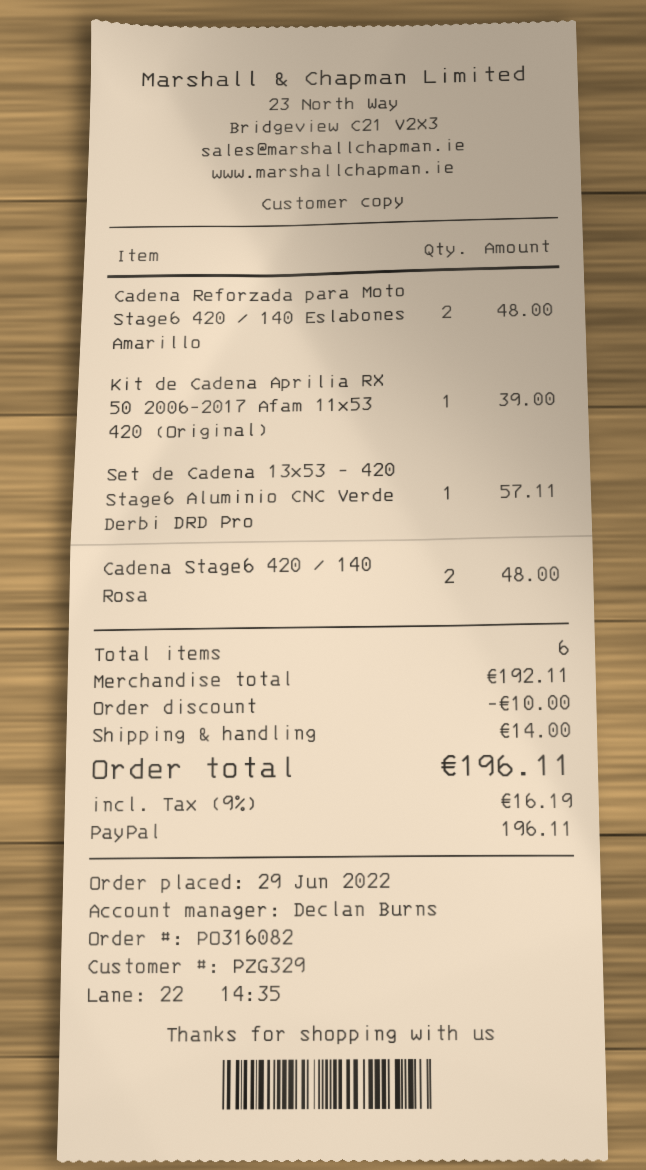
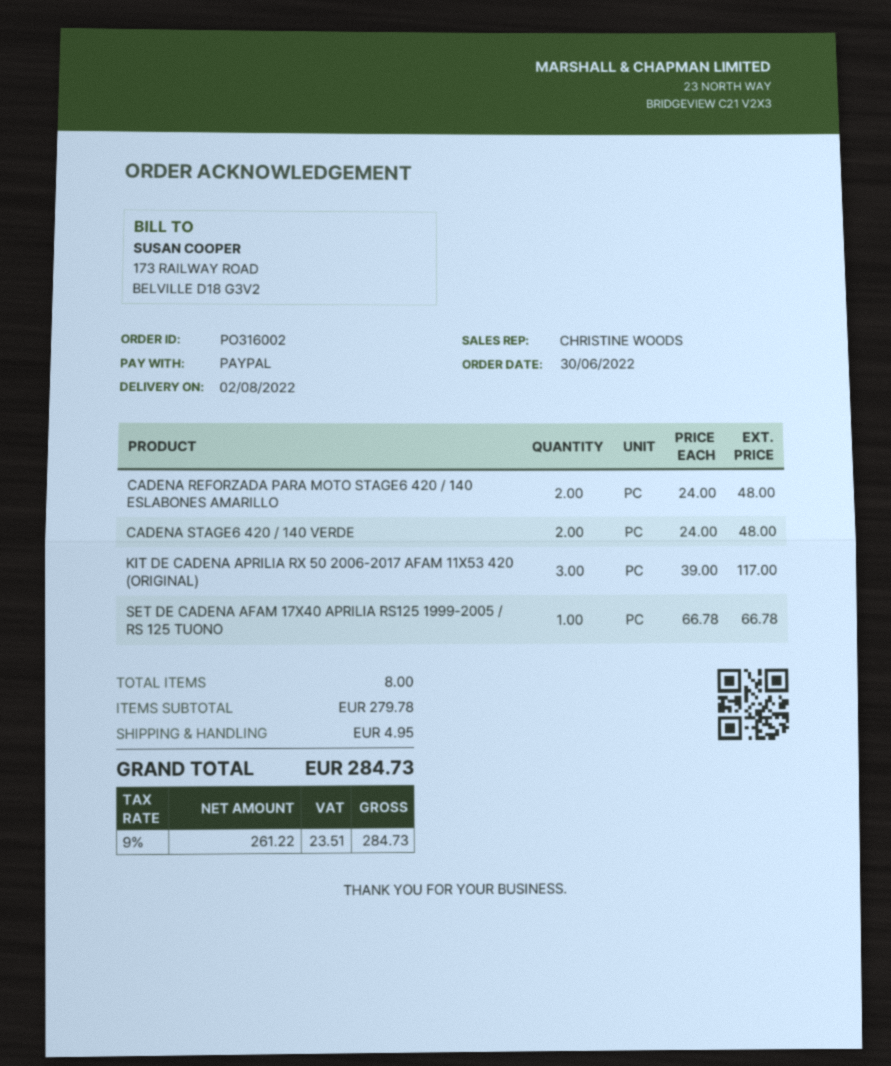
order number: PO316082 -> PO316002
order date: 2022-06-29 -> 2022-06-30
sales rep: Declan Burns -> CHRISTINE WOODS
Kit de Cadena Aprilia RX 50 2006-2017 Afam 11x53 420 (Original): 1 for 39.00 -> 3 for 117.00
Set de Cadena 13x53 - 420 Stage6 Aluminio CNC Verde Derbi DRD Pro: 1 for 57.11 -> none
Cadena Stage6 420 / 140 Rosa: 2 for 48.00 -> none
CADENA STAGE6 420 / 140 VERDE: none -> 2 for 48.00
SET DE CADENA AFAM 17X40 APRILIA RS125 1999-2005 / RS 125 TUONO: none -> 1 for 66.78
total quantity: 6 -> 8
subtotal: 192.11 -> 279.78
discount: 10.00 -> none
shipping: 14.00 -> 4.95
tax: 9% = 16.19 -> 9% = 23.51
total: 196.11 -> 284.73

